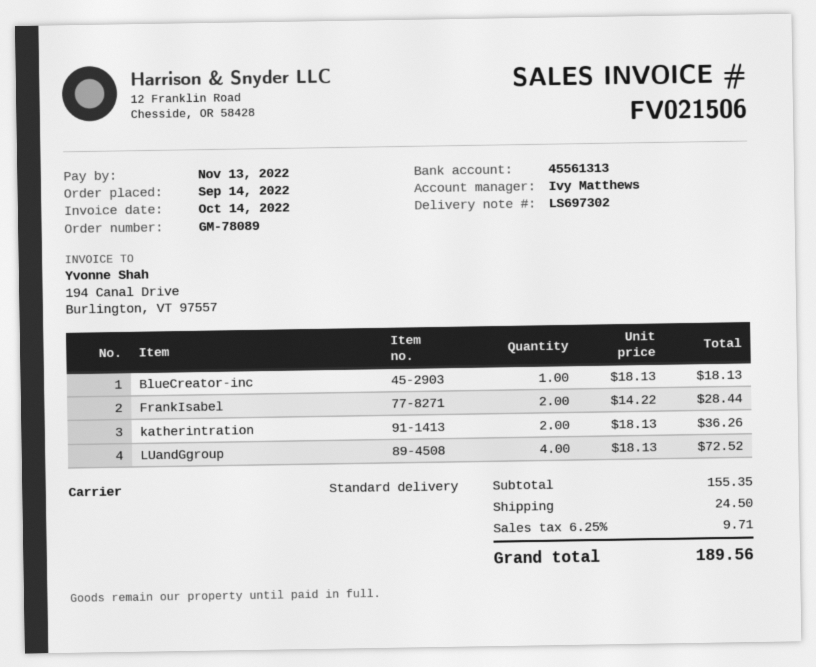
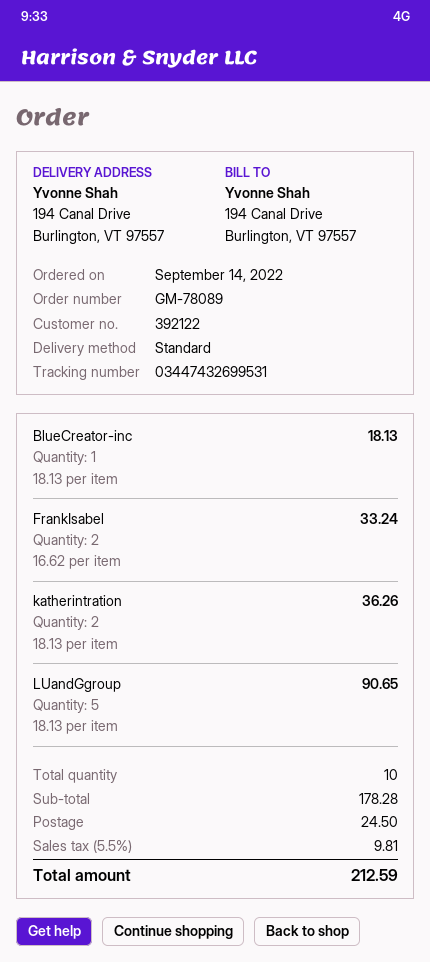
FrankIsabel: 2 x 14.22 = 28.44 -> 2 x 16.62 = 33.24
LUandGgroup: 4 x 18.13 = 72.52 -> 5 x 18.13 = 90.65
subtotal: 155.35 -> 178.28
tax: 6.25% = 9.71 -> 5.5% = 9.81
total: 189.56 -> 212.59

